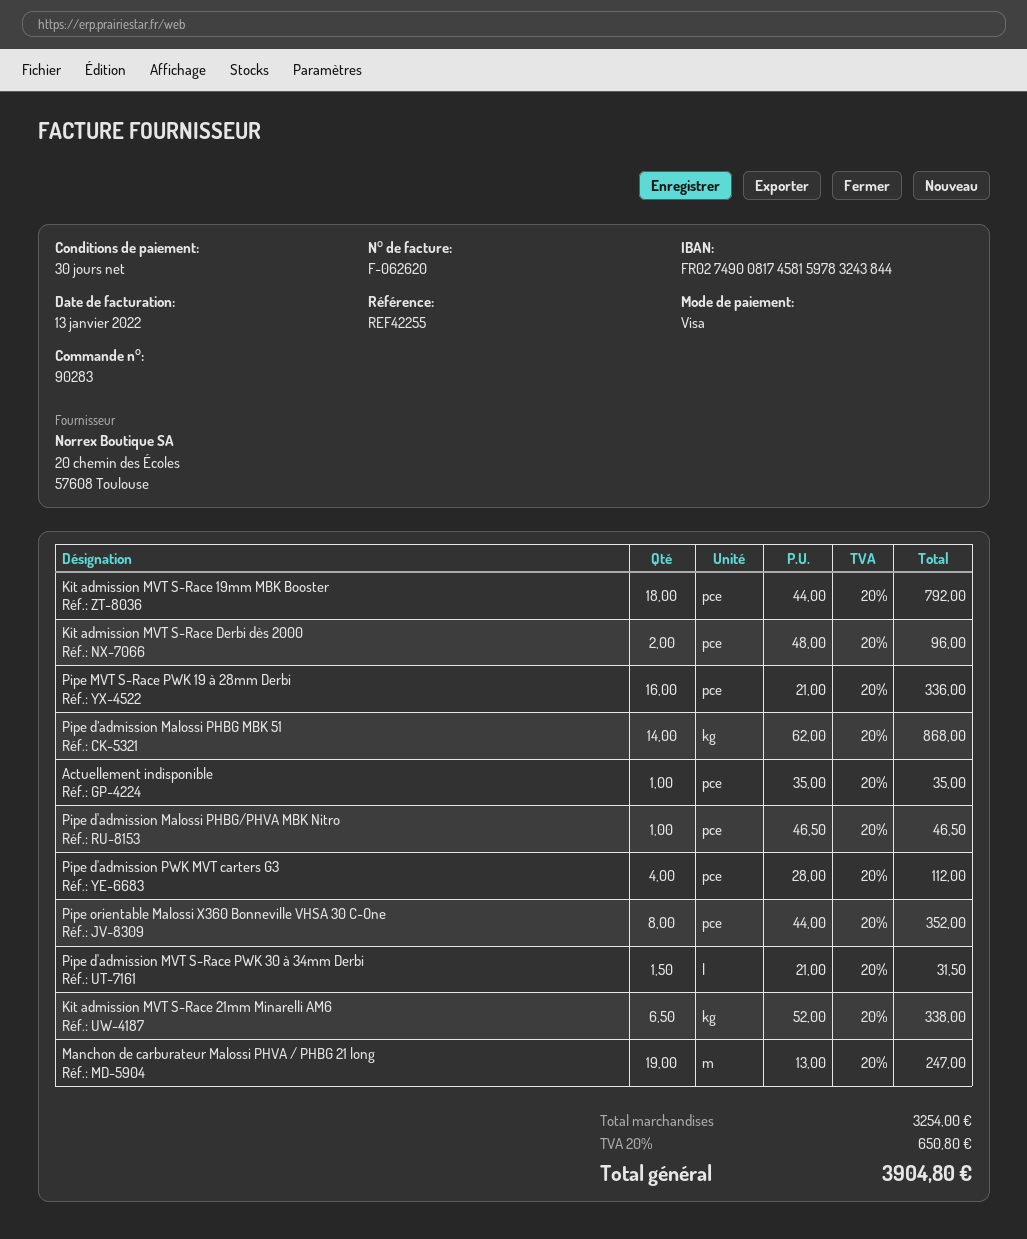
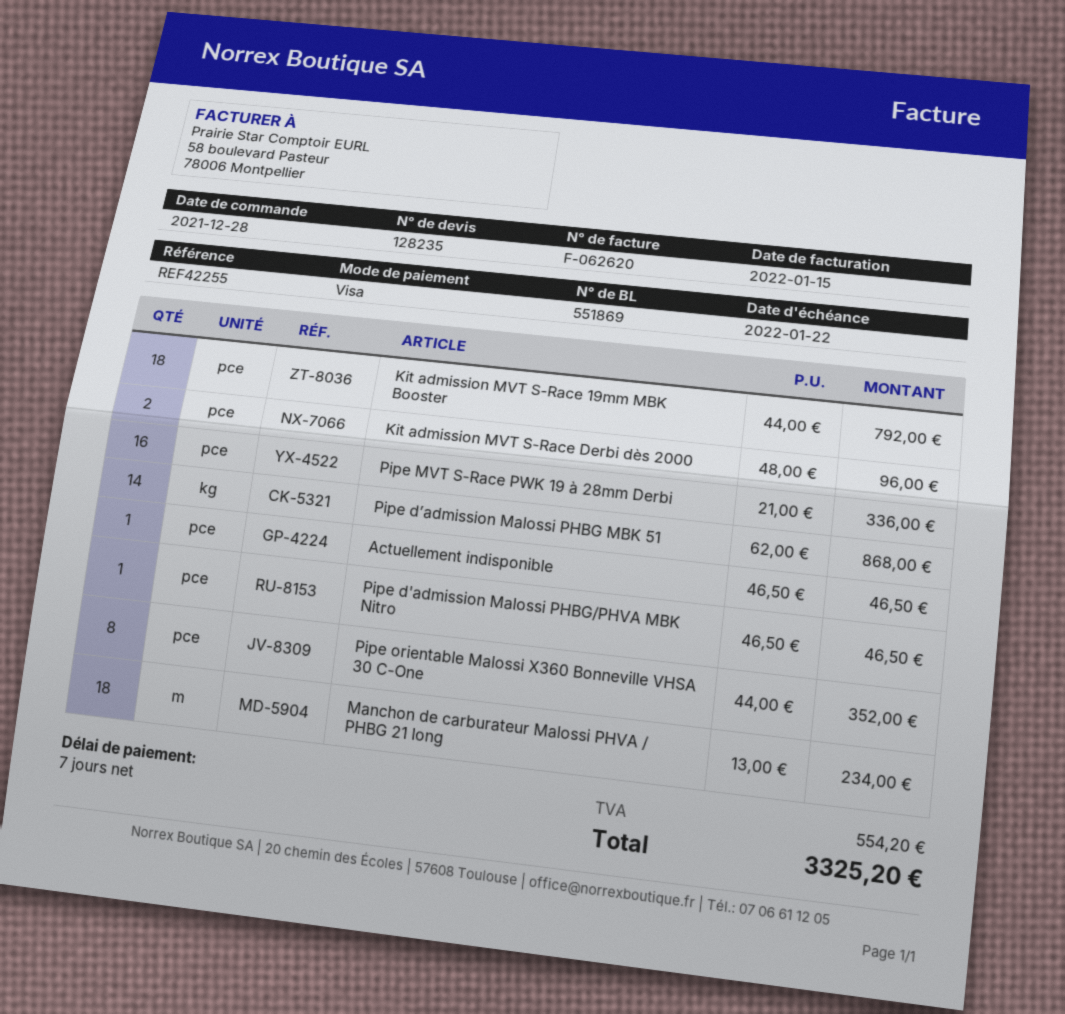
invoice date: 2022-01-13 -> 2022-01-15
payment terms: 30 days -> 7 days
Actuellement indisponible: 1 x 35.00 = 35.00 -> 1 x 46.50 = 46.50
Pipe d'admission PWK MVT carters G3: 4 x 28.00 = 112.00 -> none
Pipe d'admission MVT S-Race PWK 30 à 34mm Derbi: 1.5 x 21.00 = 31.50 -> none
Kit admission MVT S-Race 21mm Minarelli AM6: 6.5 x 52.00 = 338.00 -> none
Manchon de carburateur Malossi PHVA / PHBG 21 long: 19 x 13.00 = 247.00 -> 18 x 13.00 = 234.00
tax: 650.80 -> 554.20
total: 3904.80 -> 3325.20

